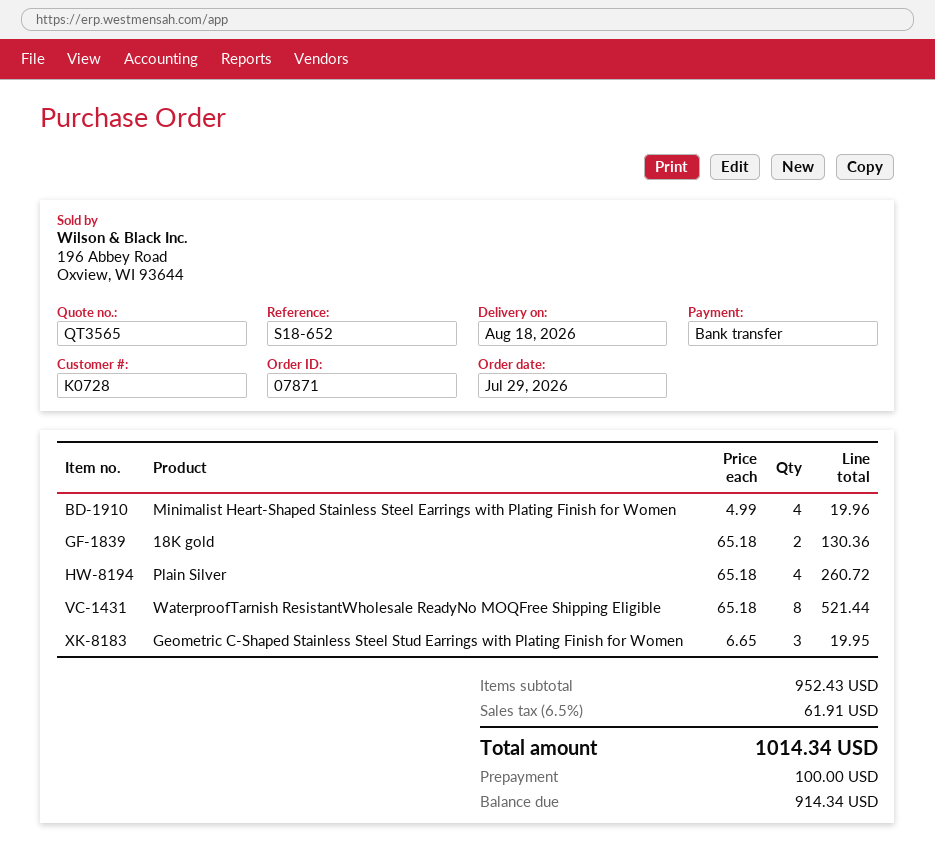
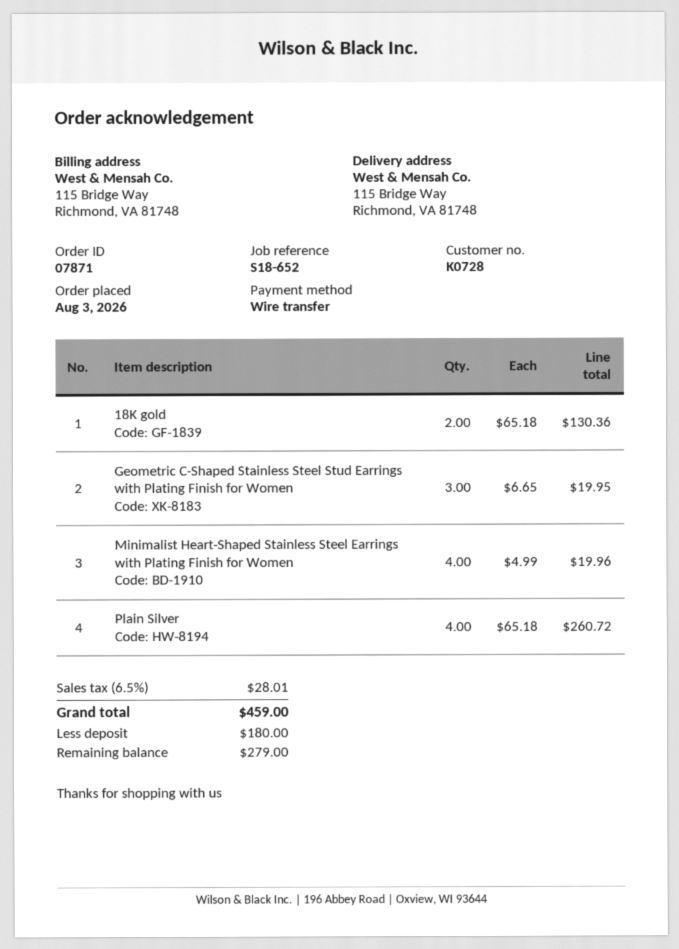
order date: 2026-07-29 -> 2026-08-03
WaterproofTarnish ResistantWholesale ReadyNo MOQFree Shipping Eligible: 8 x 65.18 = 521.44 -> none
tax: 6.5% = 61.91 -> 6.5% = 28.01
total: 1014.34 -> 459.00
deposit: 100.00 -> 180.00
balance: 914.34 -> 279.00

